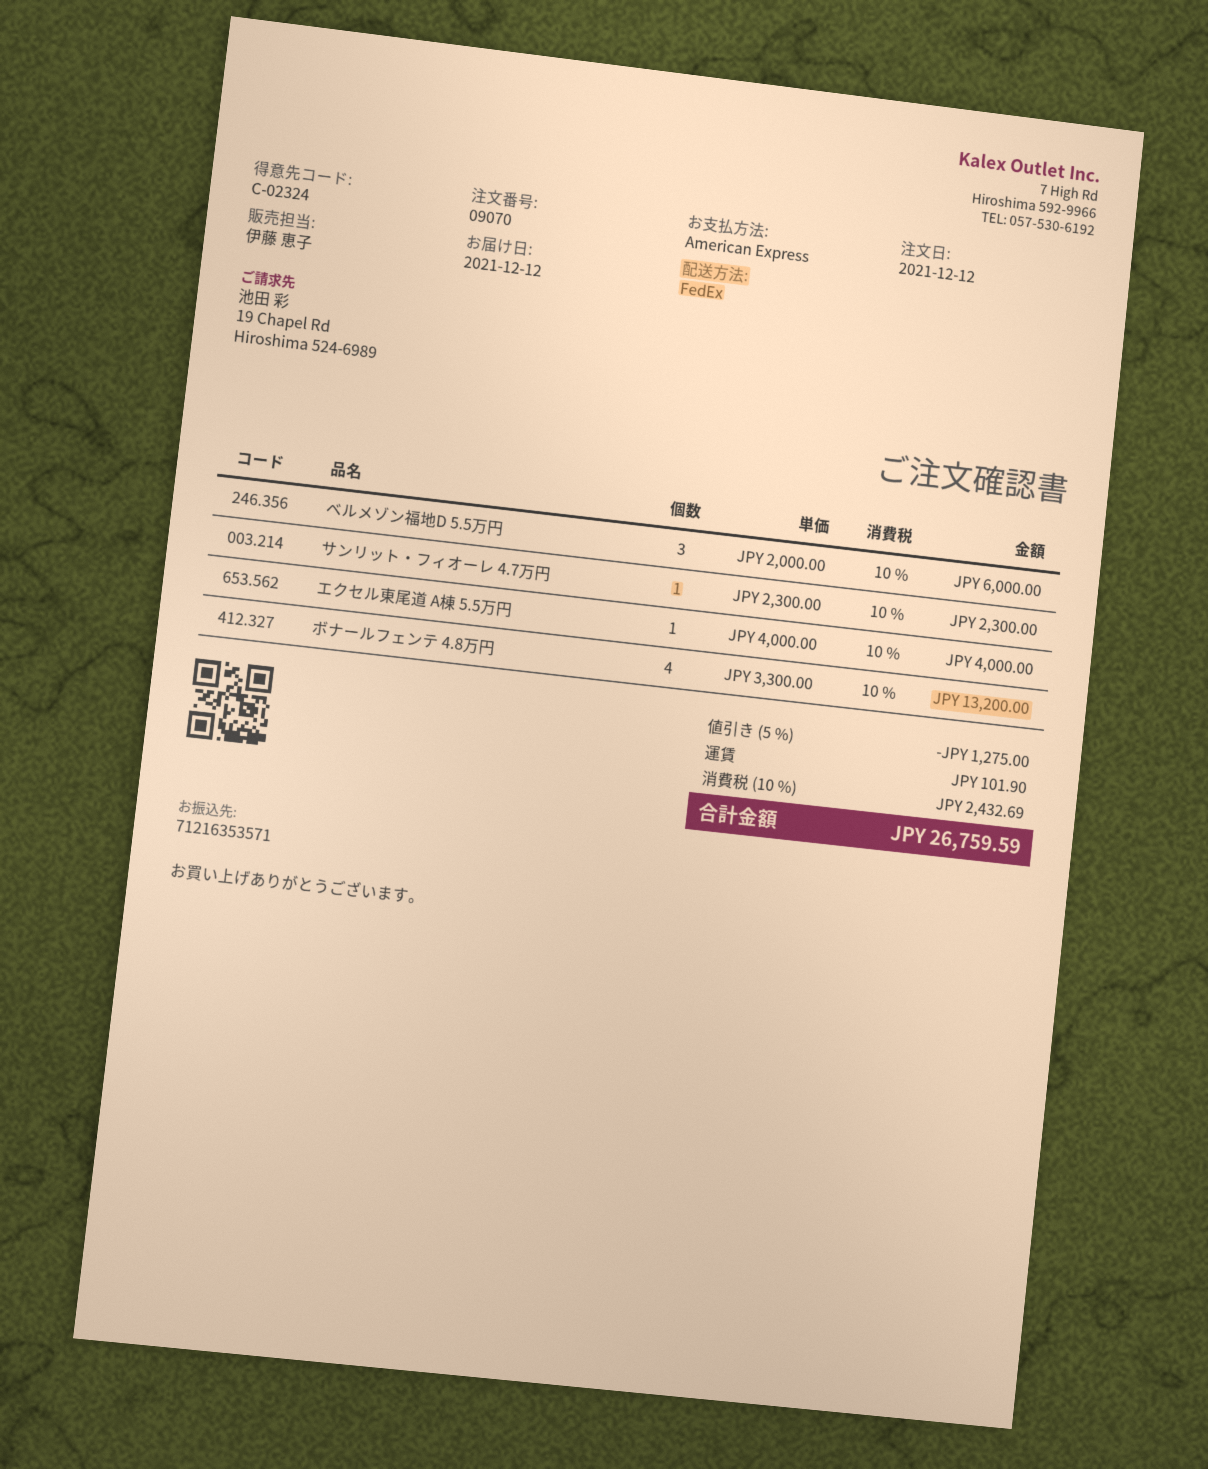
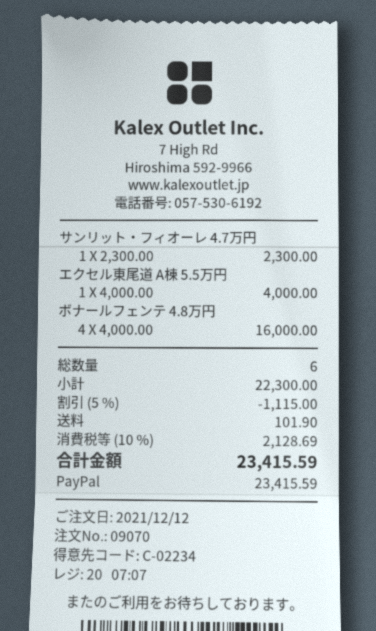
customer number: C-02324 -> C-02234
payment method: American Express -> PayPal
ベルメゾン福地D 5.5万円: 3 x 2000.00 = 6000.00 -> none
ボナールフェンテ 4.8万円: 4 x 3300.00 = 13200.00 -> 4 x 4000.00 = 16000.00
discount: 5% = 1275.00 -> 5% = 1115.00
tax: 10% = 2432.69 -> 10% = 2128.69
total: 26759.59 -> 23415.59

